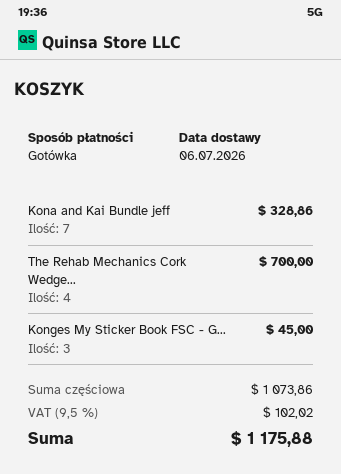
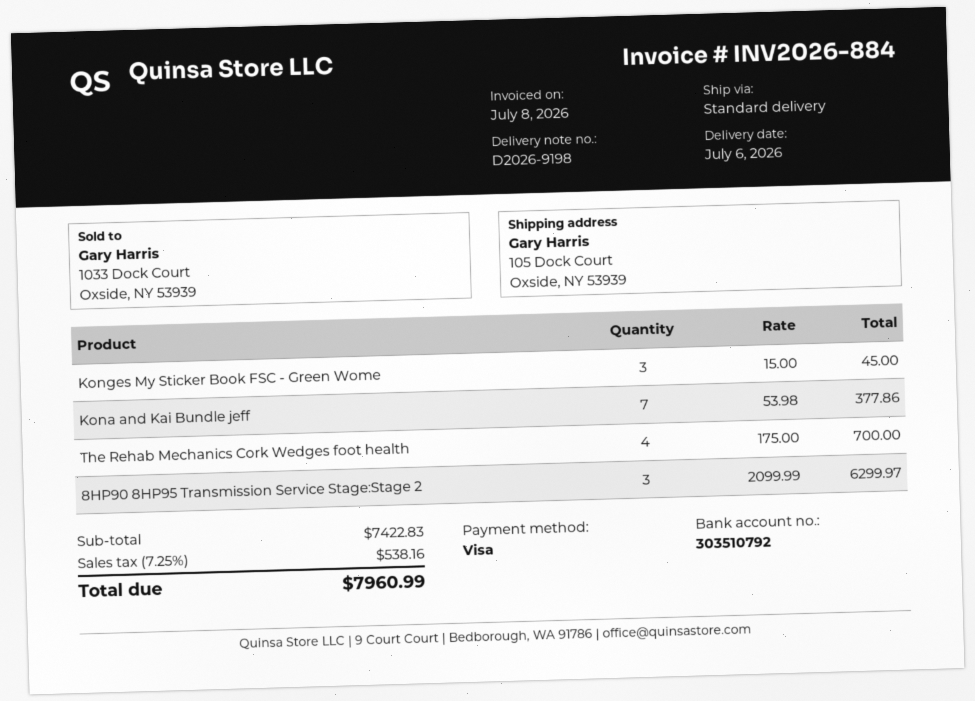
payment method: cash -> Visa
Kona and Kai Bundle jeff: 7 for 328.86 -> 7 for 377.86
8HP90 8HP95 Transmission Service Stage:Stage 2: none -> 3 for 6299.97
subtotal: 1073.86 -> 7422.83
tax: 9.5% = 102.02 -> 7.25% = 538.16
total: 1175.88 -> 7960.99

